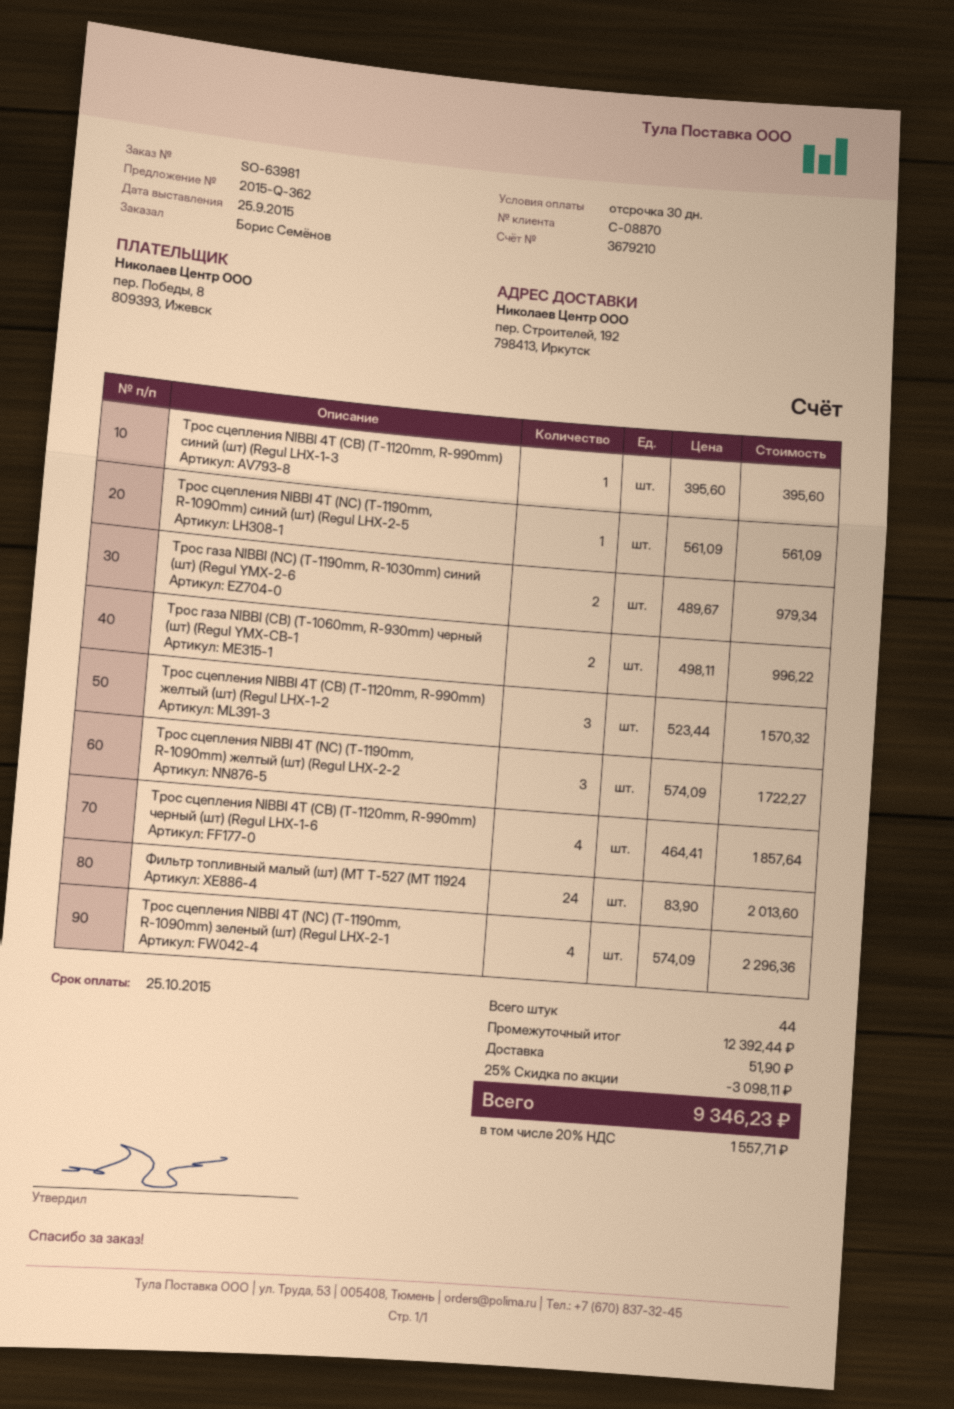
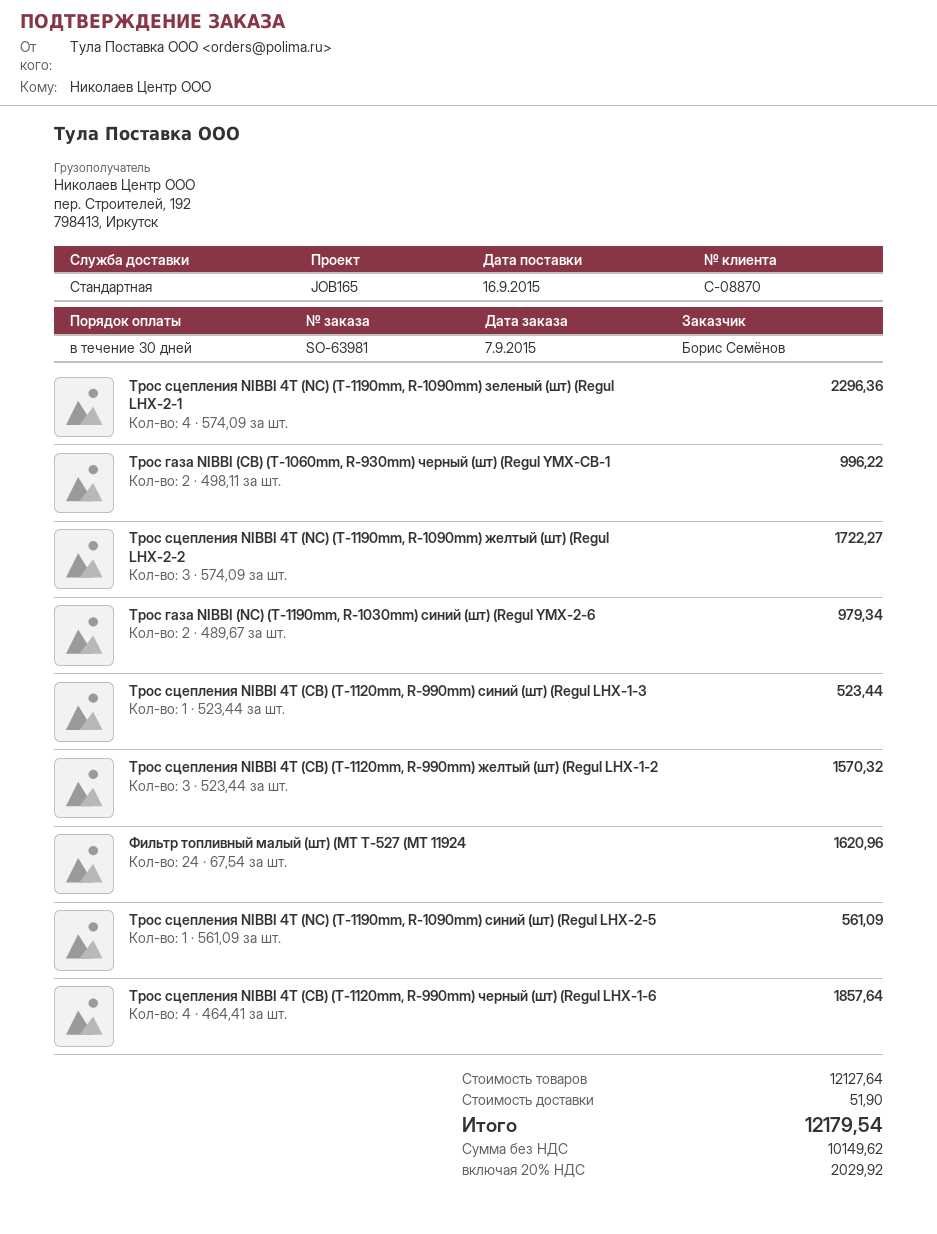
Трос сцепления NIBBI 4T (CB) (T-1120mm, R-990mm) синий (шт) (Regul LHX-1-3: 1 x 395.60 = 395.60 -> 1 x 523.44 = 523.44
Фильтр топливный малый (шт) (MT T-527 (MT 11924: 24 x 83.90 = 2013.60 -> 24 x 67.54 = 1620.96
subtotal: 12392.44 -> 12127.64
discount: 25% = 3098.11 -> none
tax: 20% = 1557.71 -> 20% = 2029.92
total: 9346.23 -> 12179.54

